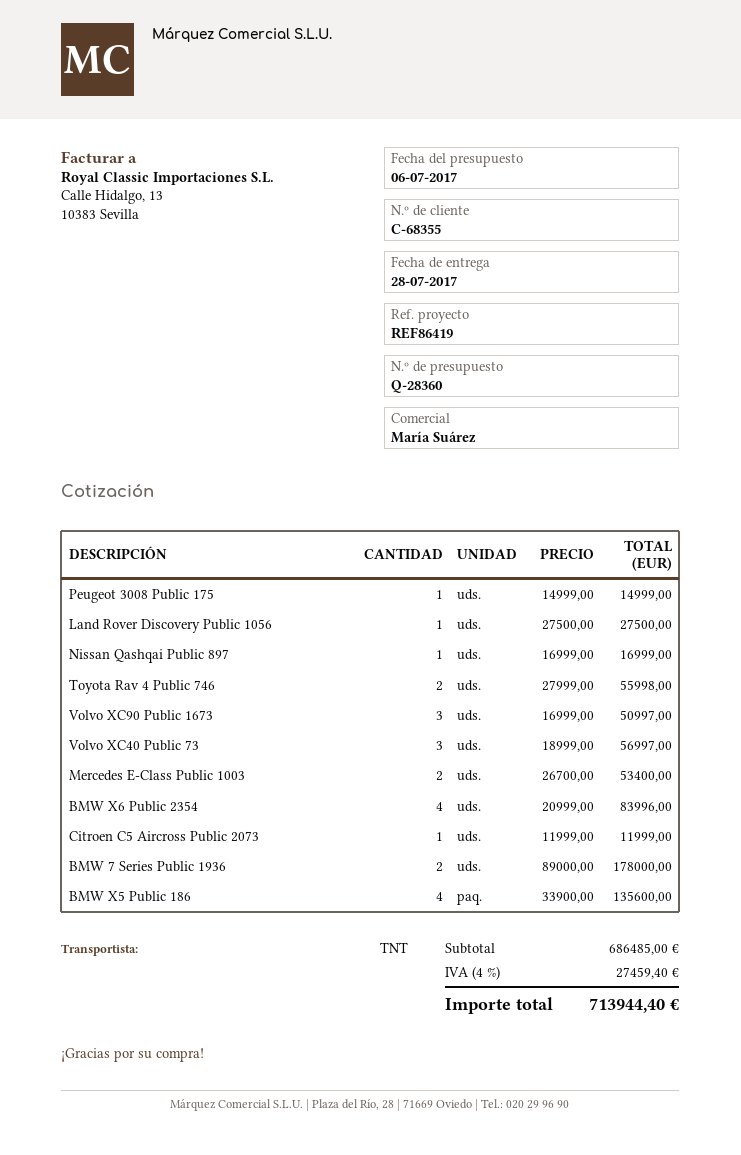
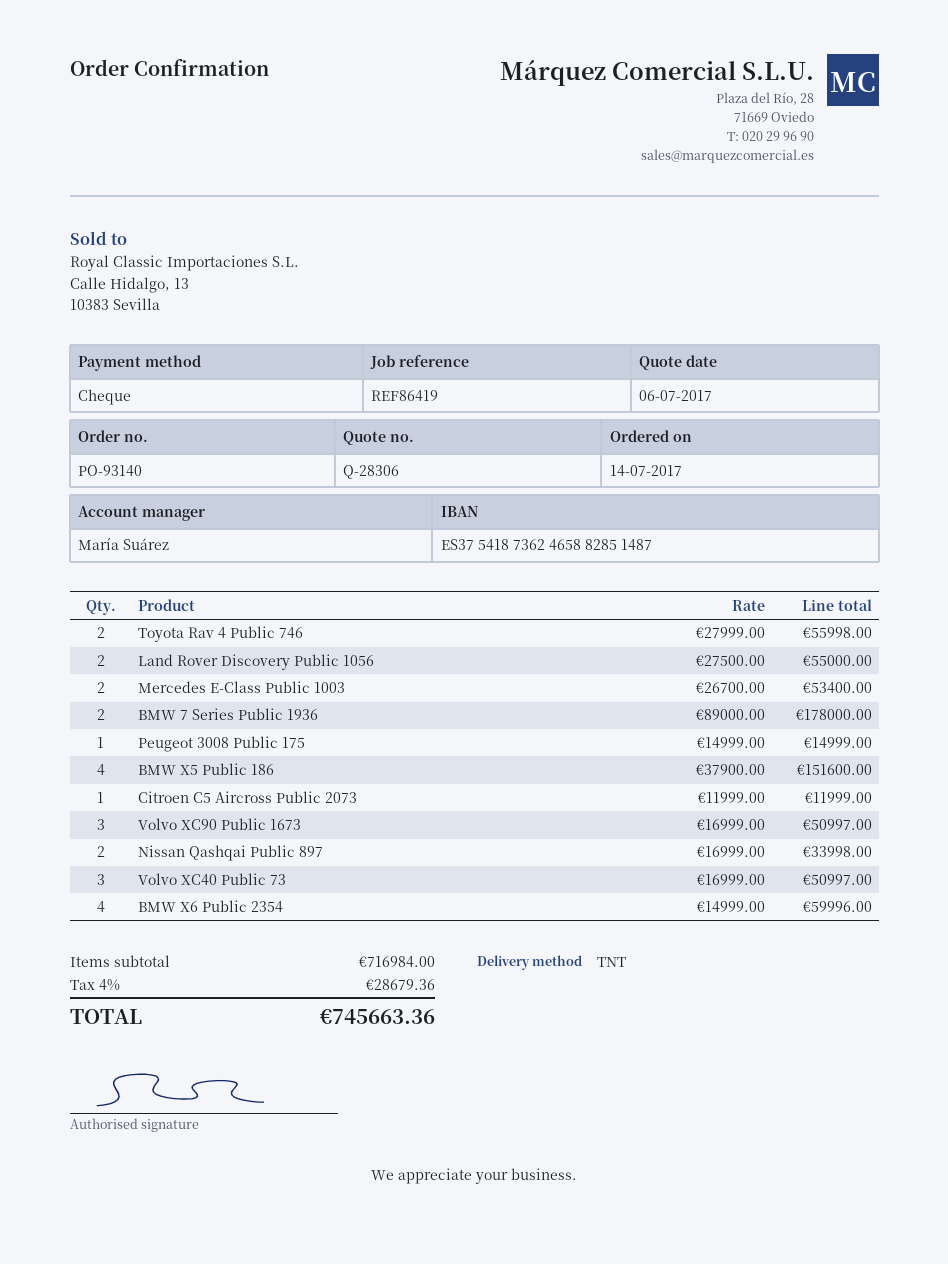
quote number: Q-28360 -> Q-28306
Land Rover Discovery Public 1056: 1 x 27500.00 = 27500.00 -> 2 x 27500.00 = 55000.00
Nissan Qashqai Public 897: 1 x 16999.00 = 16999.00 -> 2 x 16999.00 = 33998.00
Volvo XC40 Public 73: 3 x 18999.00 = 56997.00 -> 3 x 16999.00 = 50997.00
BMW X6 Public 2354: 4 x 20999.00 = 83996.00 -> 4 x 14999.00 = 59996.00
BMW X5 Public 186: 4 x 33900.00 = 135600.00 -> 4 x 37900.00 = 151600.00
subtotal: 686485.00 -> 716984.00
tax: 4% = 27459.40 -> 4% = 28679.36
total: 713944.40 -> 745663.36

